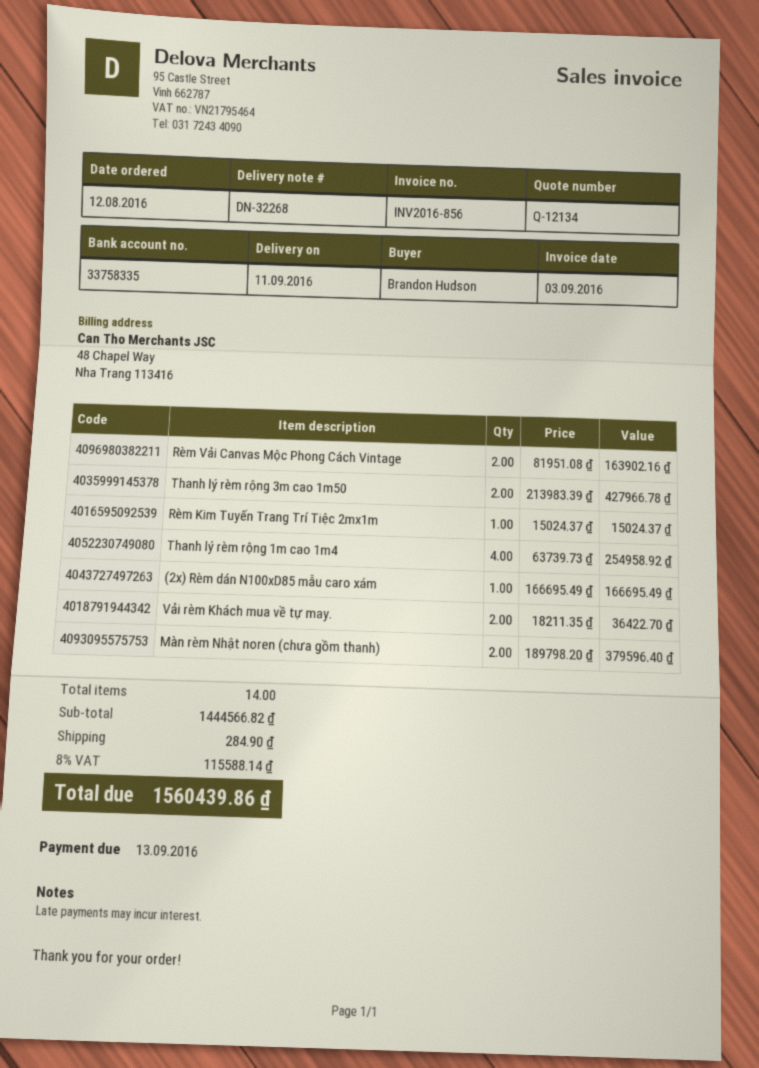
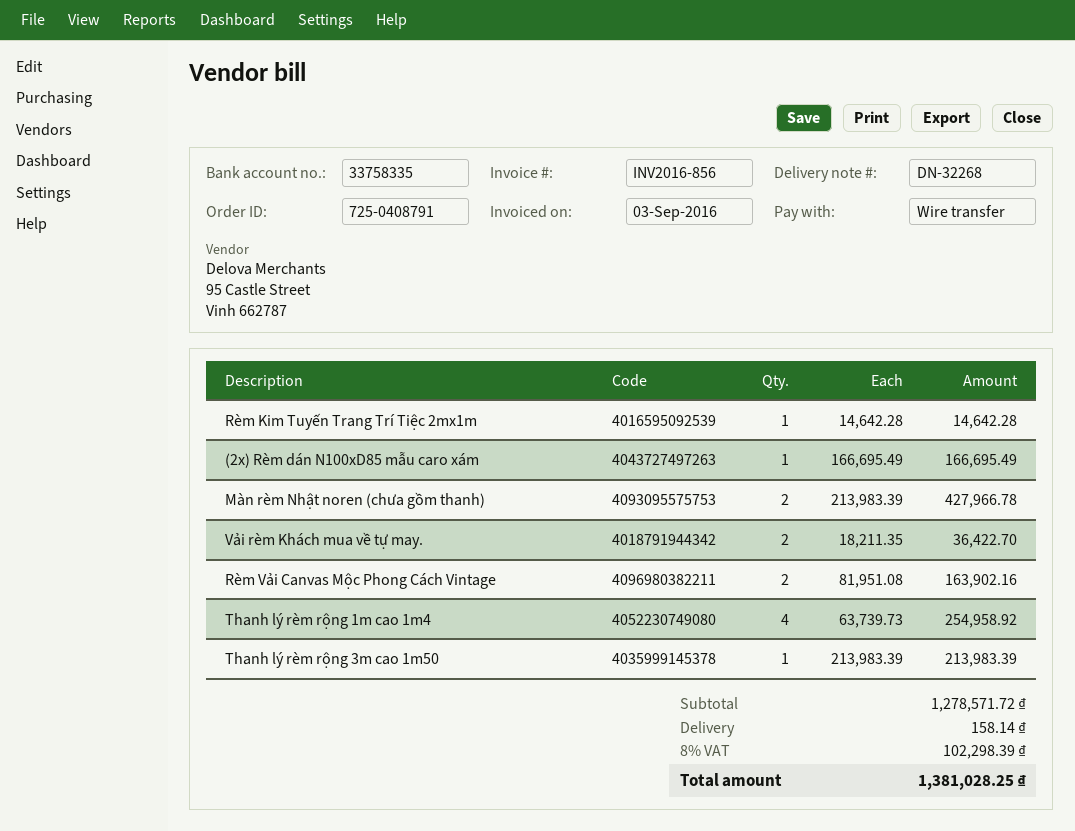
Thanh lý rèm rộng 3m cao 1m50: 2 x 213983.39 = 427966.78 -> 1 x 213983.39 = 213983.39
Rèm Kim Tuyến Trang Trí Tiệc 2mx1m: 1 x 15024.37 = 15024.37 -> 1 x 14642.28 = 14642.28
Màn rèm Nhật noren (chưa gồm thanh): 2 x 189798.20 = 379596.40 -> 2 x 213983.39 = 427966.78
subtotal: 1444566.82 -> 1278571.72
shipping: 284.90 -> 158.14
tax: 8% = 115588.14 -> 8% = 102298.39
total: 1560439.86 -> 1381028.25

